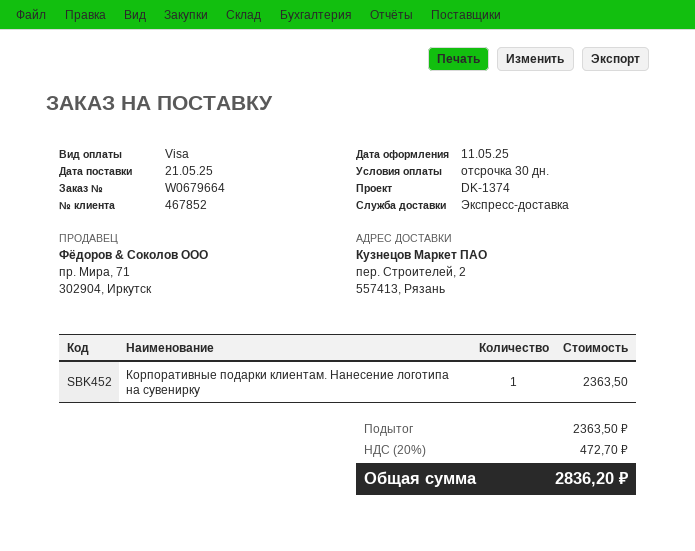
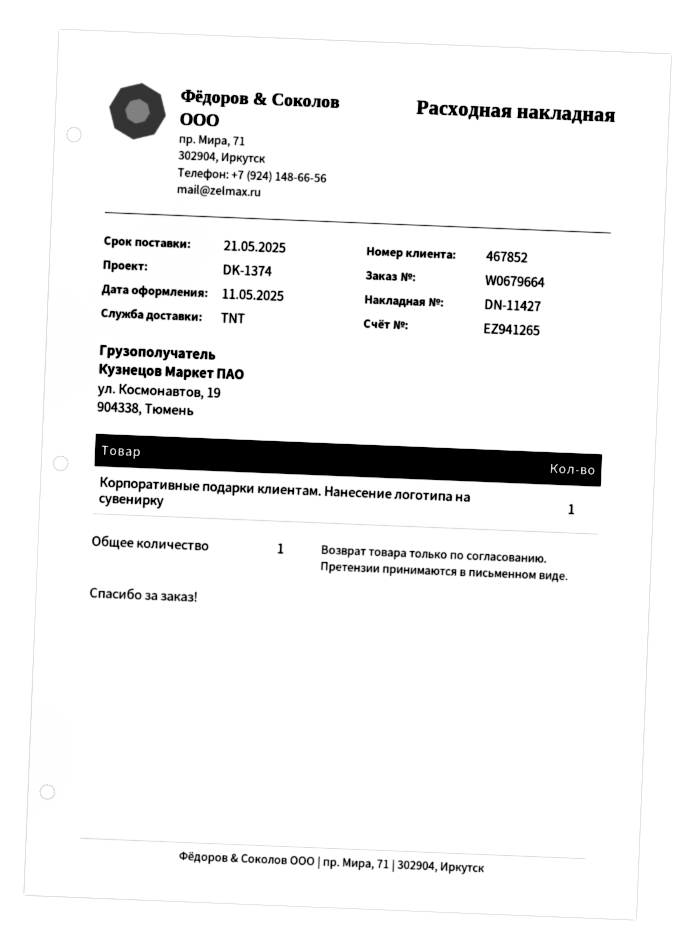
shipping method: express -> TNT
ship to: пер. Строителей, 2, 557413, Рязань -> ул. Космонавтов, 19, 904338, Тюмень

